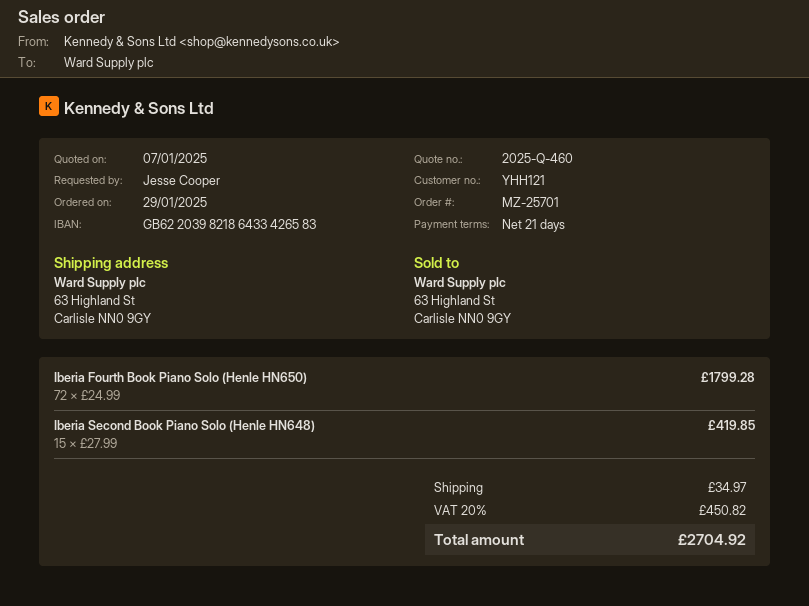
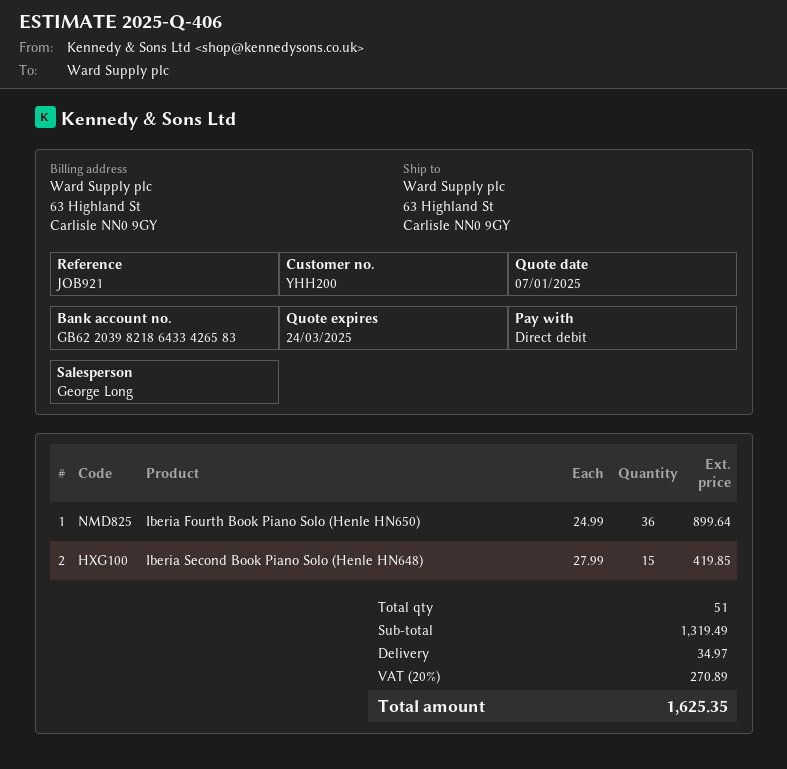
quote number: 2025-Q-460 -> 2025-Q-406
customer number: YHH121 -> YHH200
Iberia Fourth Book Piano Solo (Henle HN650): 72 x 24.99 = 1799.28 -> 36 x 24.99 = 899.64
tax: 20% = 450.82 -> 20% = 270.89
total: 2704.92 -> 1625.35

